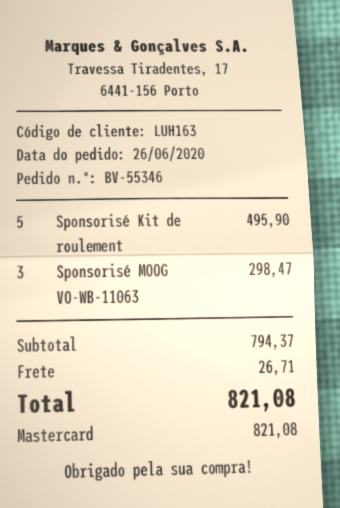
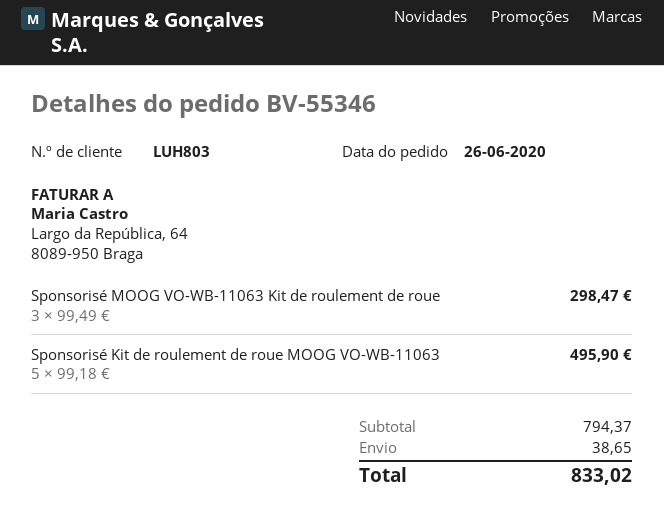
customer number: LUH163 -> LUH803
shipping: 26.71 -> 38.65
total: 821.08 -> 833.02

